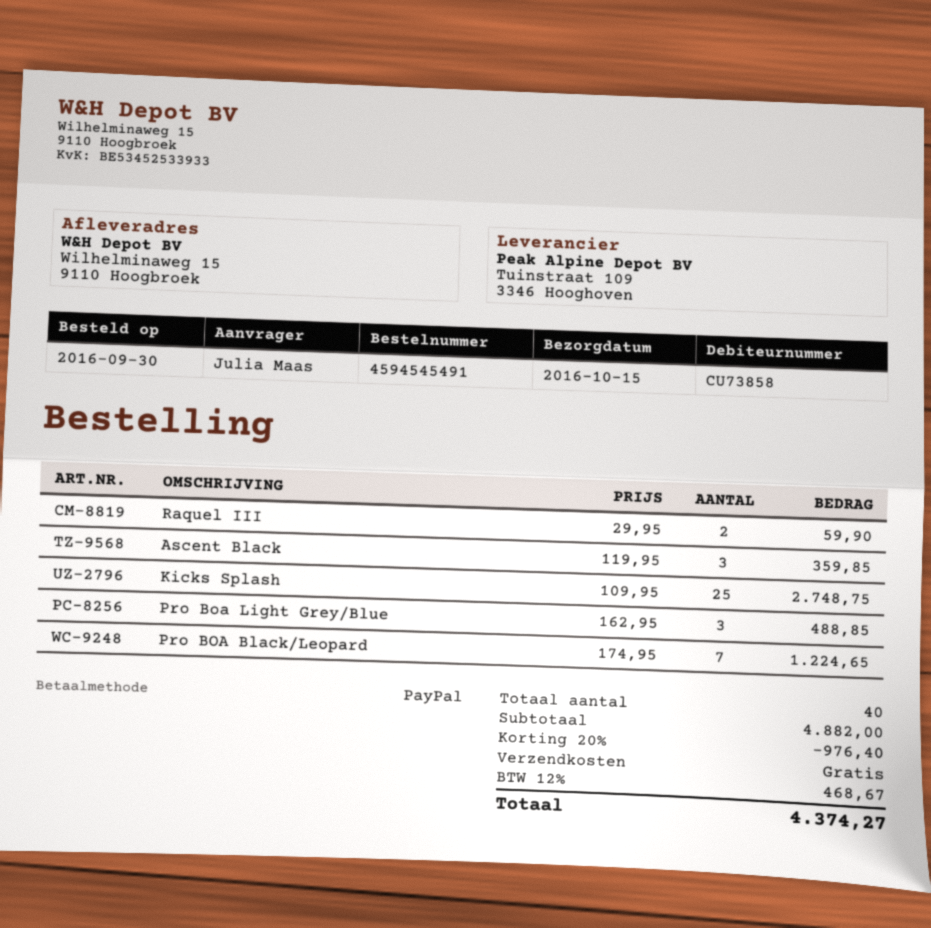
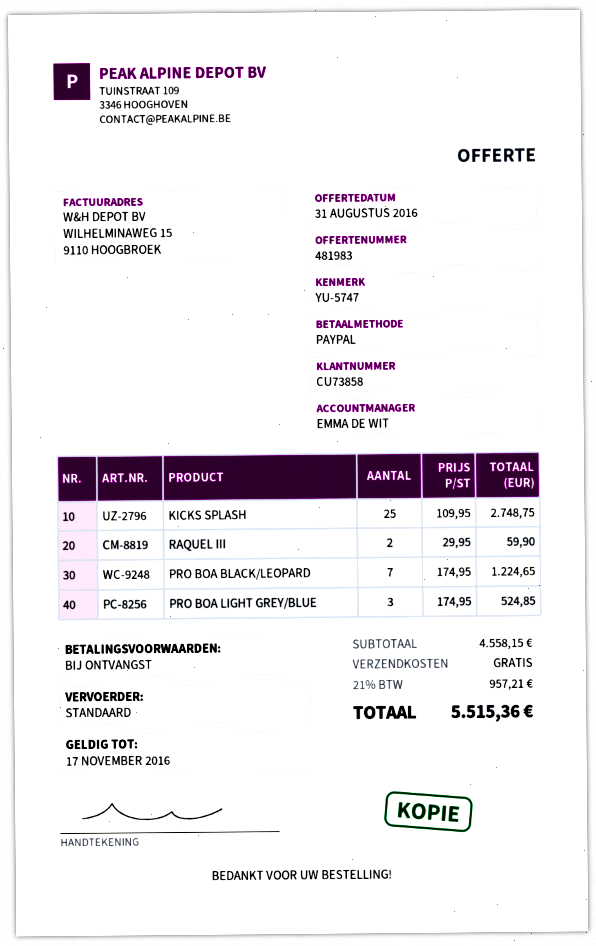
Ascent Black: 3 x 119.95 = 359.85 -> none
Pro Boa Light Grey/Blue: 3 x 162.95 = 488.85 -> 3 x 174.95 = 524.85
subtotal: 4882.00 -> 4558.15
discount: 20% = 976.40 -> none
tax: 12% = 468.67 -> 21% = 957.21
total: 4374.27 -> 5515.36

